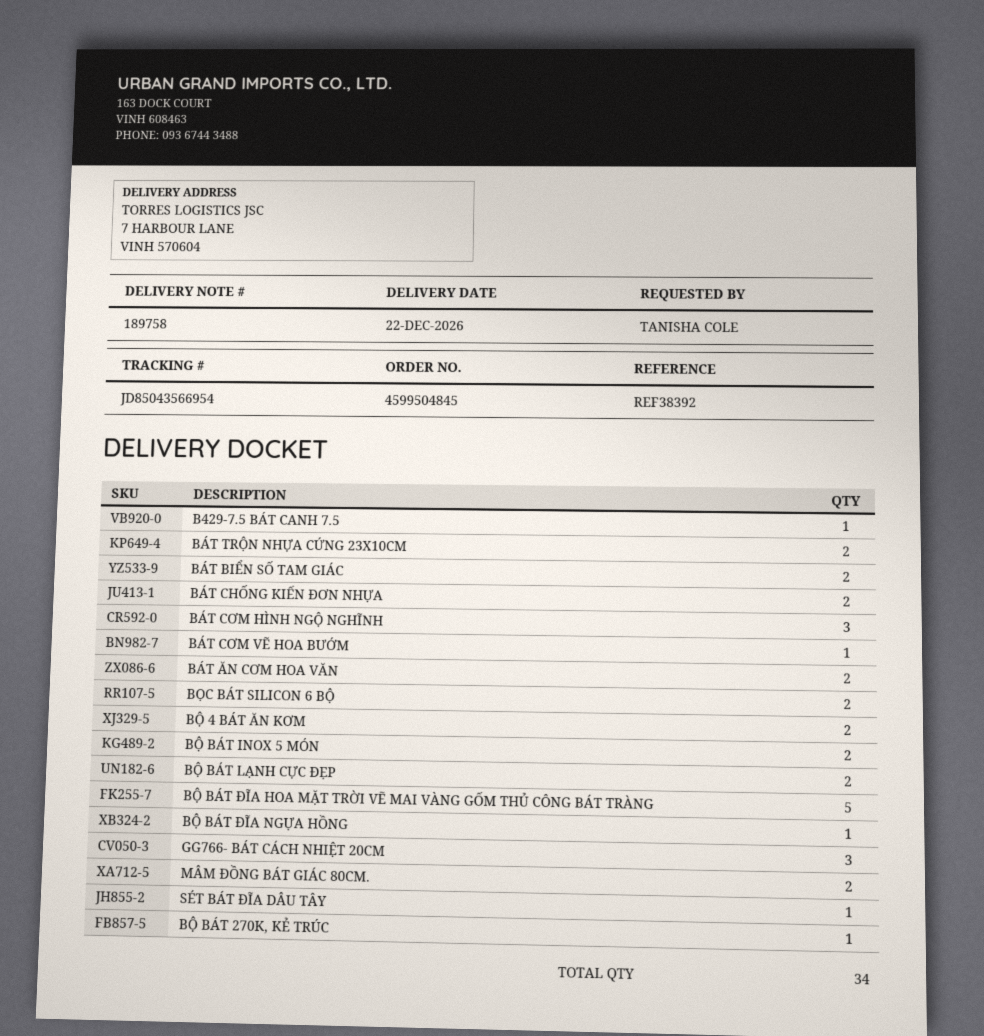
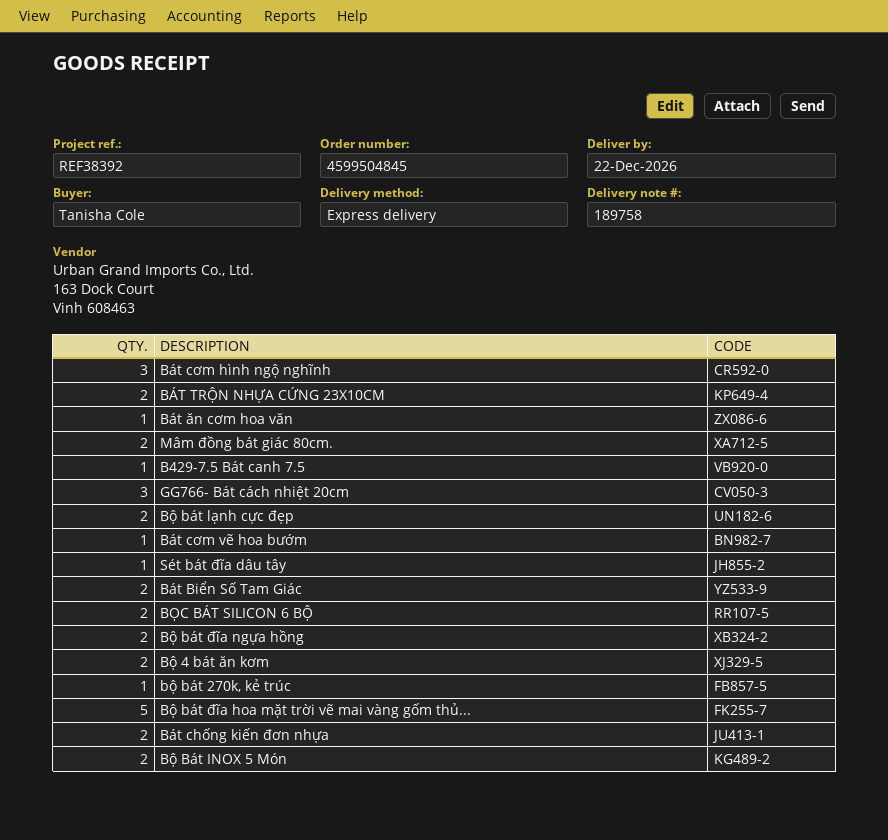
BÁT ĂN CƠM HOA VĂN: 2 -> 1
BỘ BÁT ĐĨA NGỰA HỒNG: 1 -> 2

